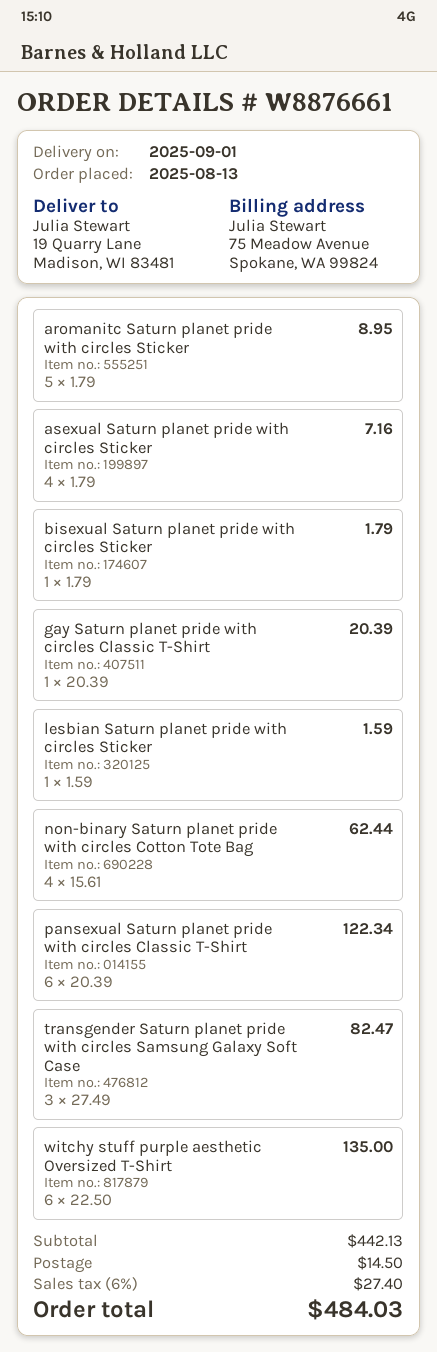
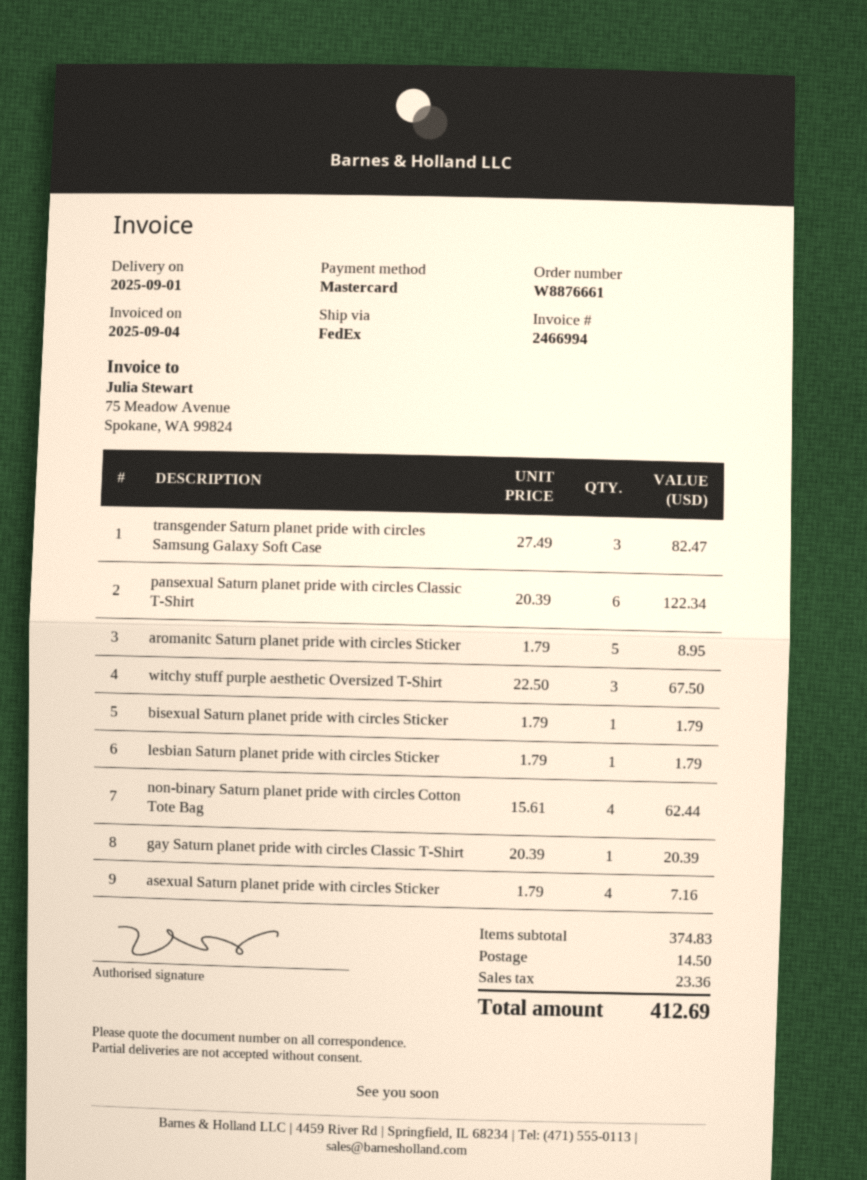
lesbian Saturn planet pride with circles Sticker: 1 x 1.59 = 1.59 -> 1 x 1.79 = 1.79
witchy stuff purple aesthetic Oversized T-Shirt: 6 x 22.50 = 135.00 -> 3 x 22.50 = 67.50
subtotal: 442.13 -> 374.83
tax: 27.40 -> 23.36
total: 484.03 -> 412.69

